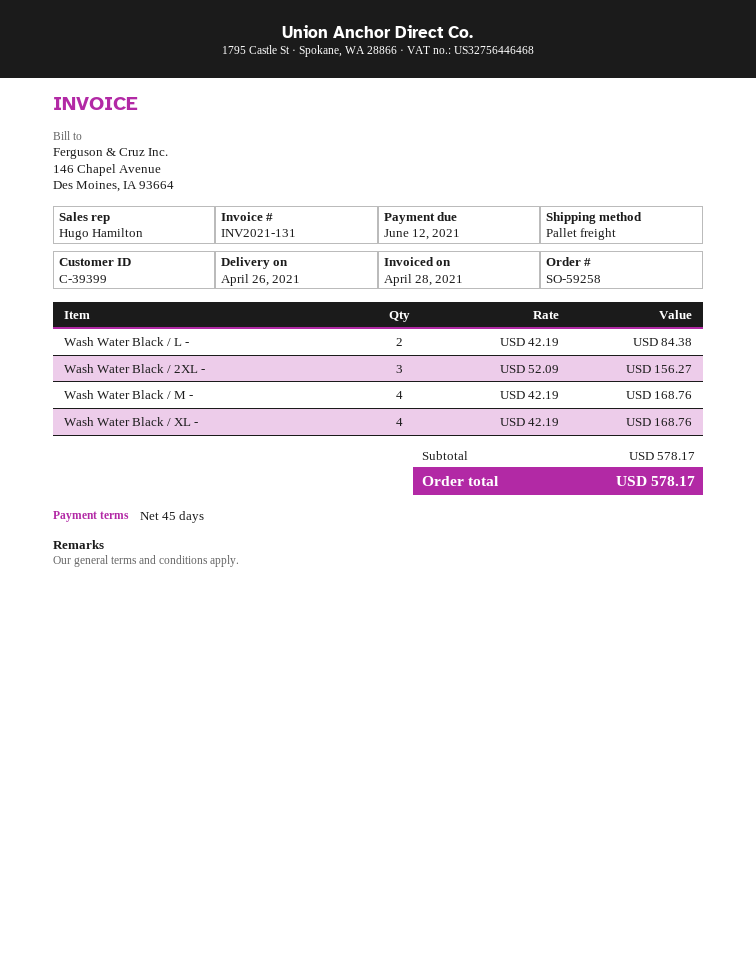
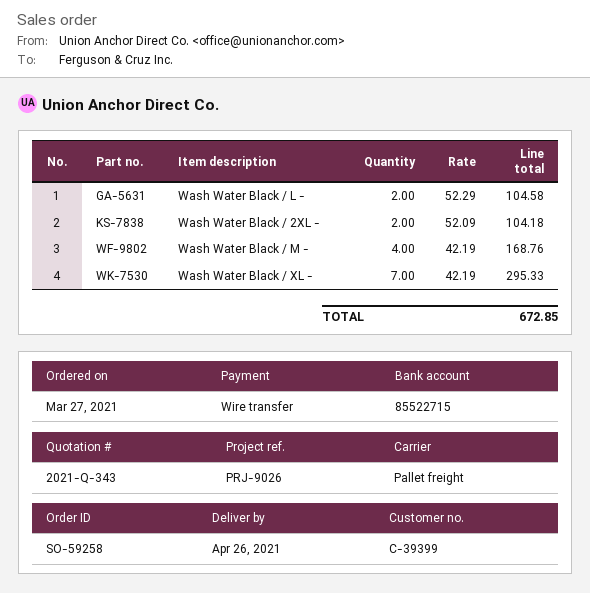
Wash Water Black / L -: 2 x 42.19 = 84.38 -> 2 x 52.29 = 104.58
Wash Water Black / 2XL -: 3 x 52.09 = 156.27 -> 2 x 52.09 = 104.18
Wash Water Black / XL -: 4 x 42.19 = 168.76 -> 7 x 42.19 = 295.33
total: 578.17 -> 672.85

